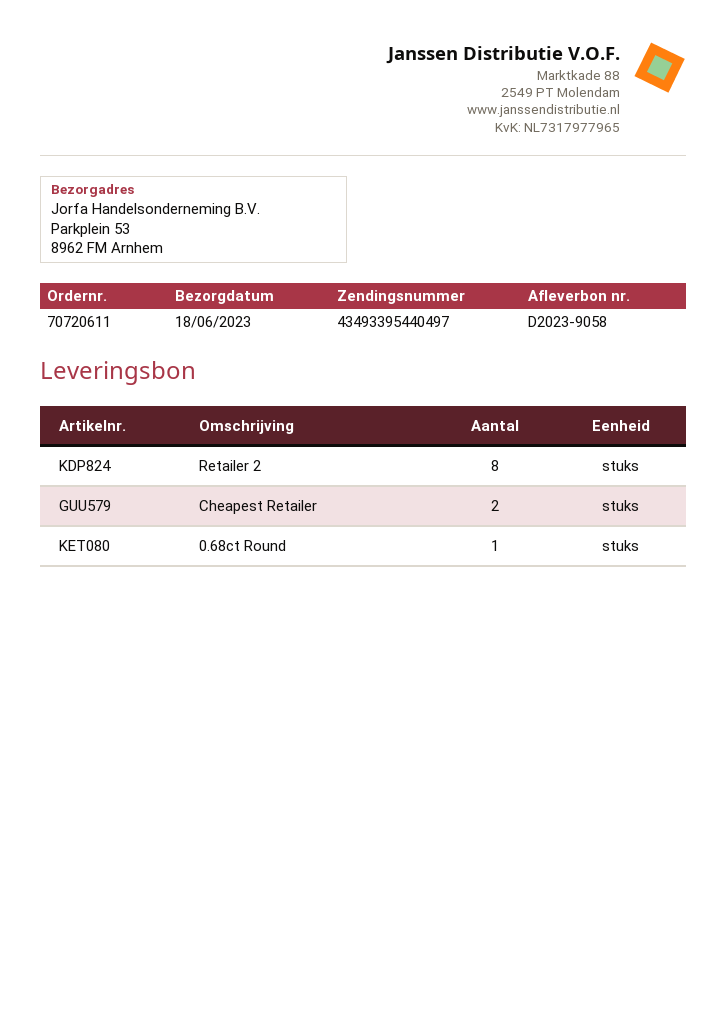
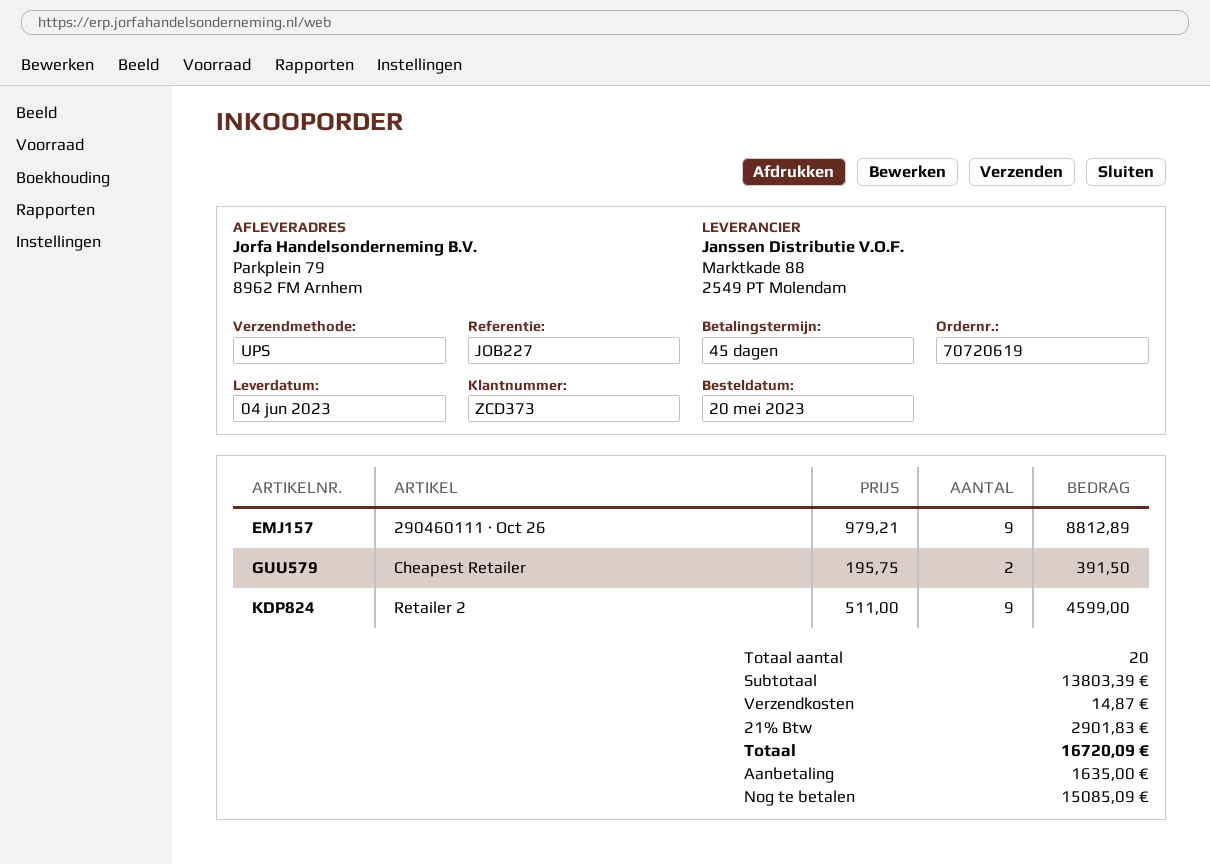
order number: 70720611 -> 70720619
delivery date: 2023-06-18 -> 2023-06-04
ship to: Parkplein 53, 8962 FM Arnhem -> Parkplein 79, 8962 FM Arnhem
Retailer 2: 8 -> 9
0.68ct Round: 1 -> none
290460111 · Oct 26: none -> 9

